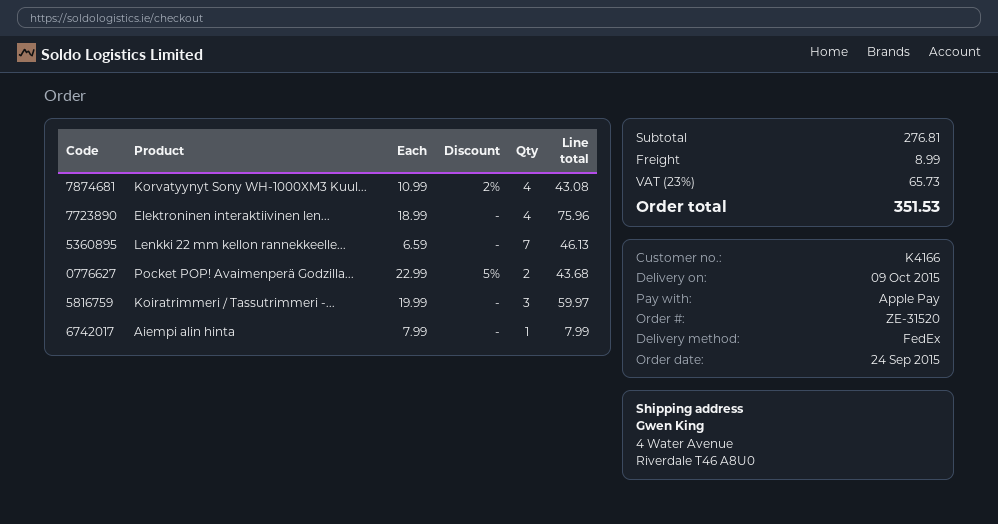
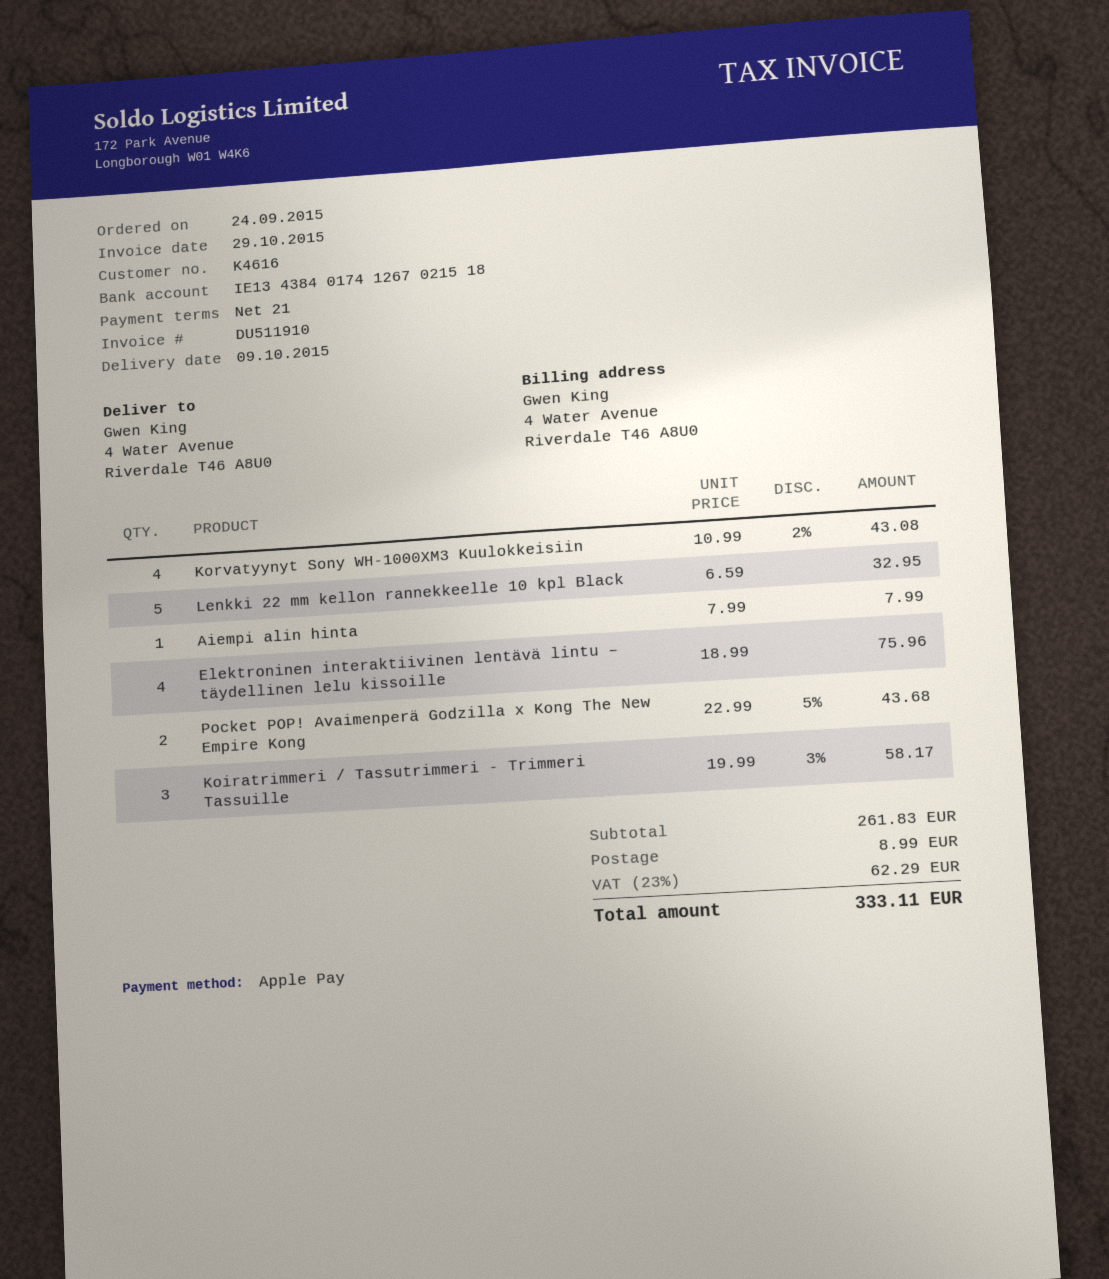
customer number: K4166 -> K4616
Lenkki 22 mm kellon rannekkeelle...: 7 x 6.59 = 46.13 -> 5 x 6.59 = 32.95
Koiratrimmeri / Tassutrimmeri -...: 3 x 19.99 = 59.97 -> 3 x 19.99 - 3% = 58.17
subtotal: 276.81 -> 261.83
tax: 23% = 65.73 -> 23% = 62.29
total: 351.53 -> 333.11

